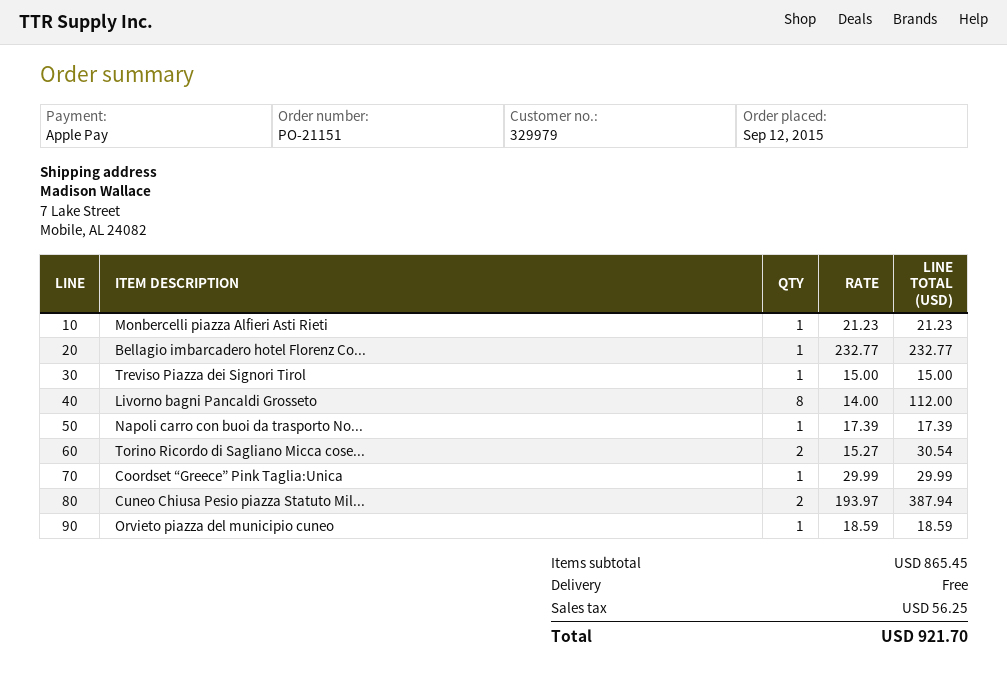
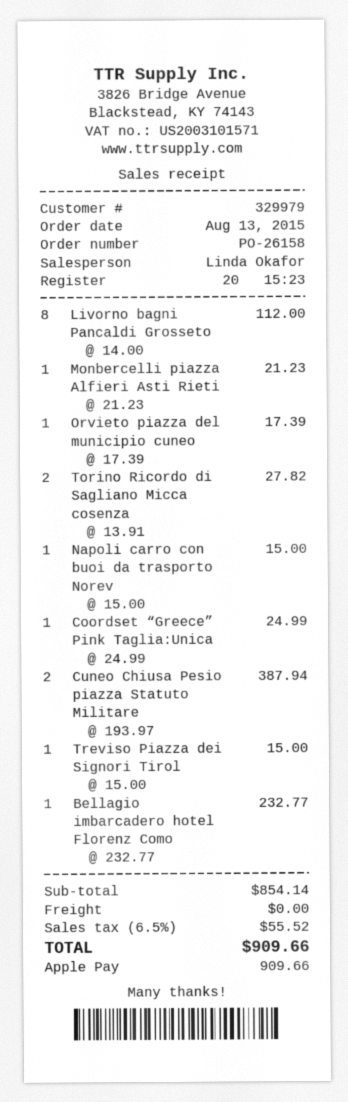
order number: PO-21151 -> PO-26158
order date: 2015-09-12 -> 2015-08-13
Napoli carro con buoi da trasporto No...: 1 x 17.39 = 17.39 -> 1 x 15.00 = 15.00
Torino Ricordo di Sagliano Micca cose...: 2 x 15.27 = 30.54 -> 2 x 13.91 = 27.82
Coordset “Greece” Pink Taglia:Unica: 1 x 29.99 = 29.99 -> 1 x 24.99 = 24.99
Orvieto piazza del municipio cuneo: 1 x 18.59 = 18.59 -> 1 x 17.39 = 17.39
subtotal: 865.45 -> 854.14
tax: 56.25 -> 55.52
total: 921.70 -> 909.66

